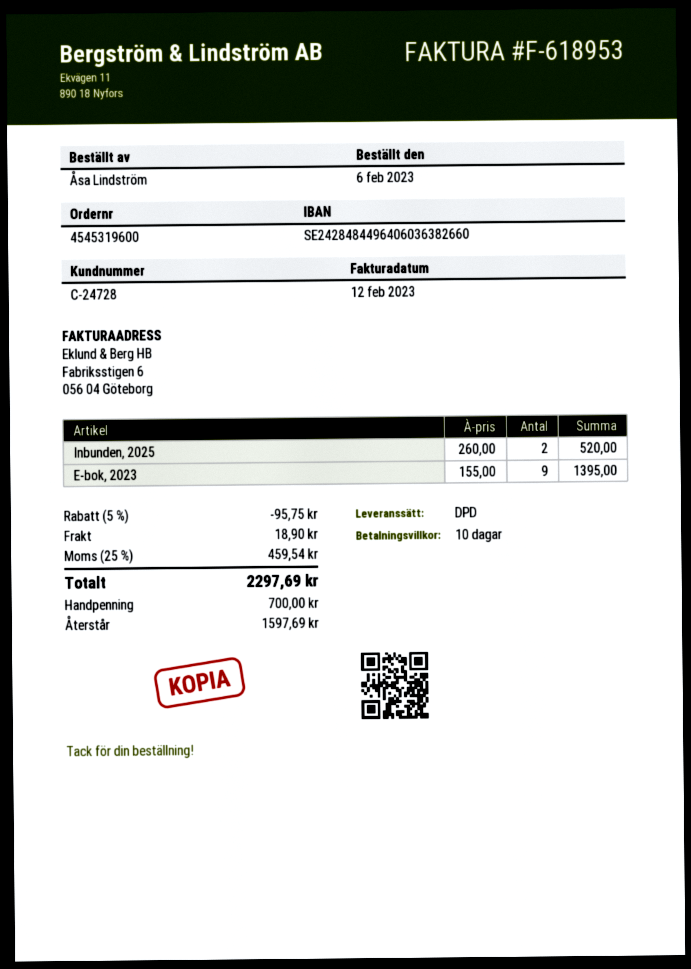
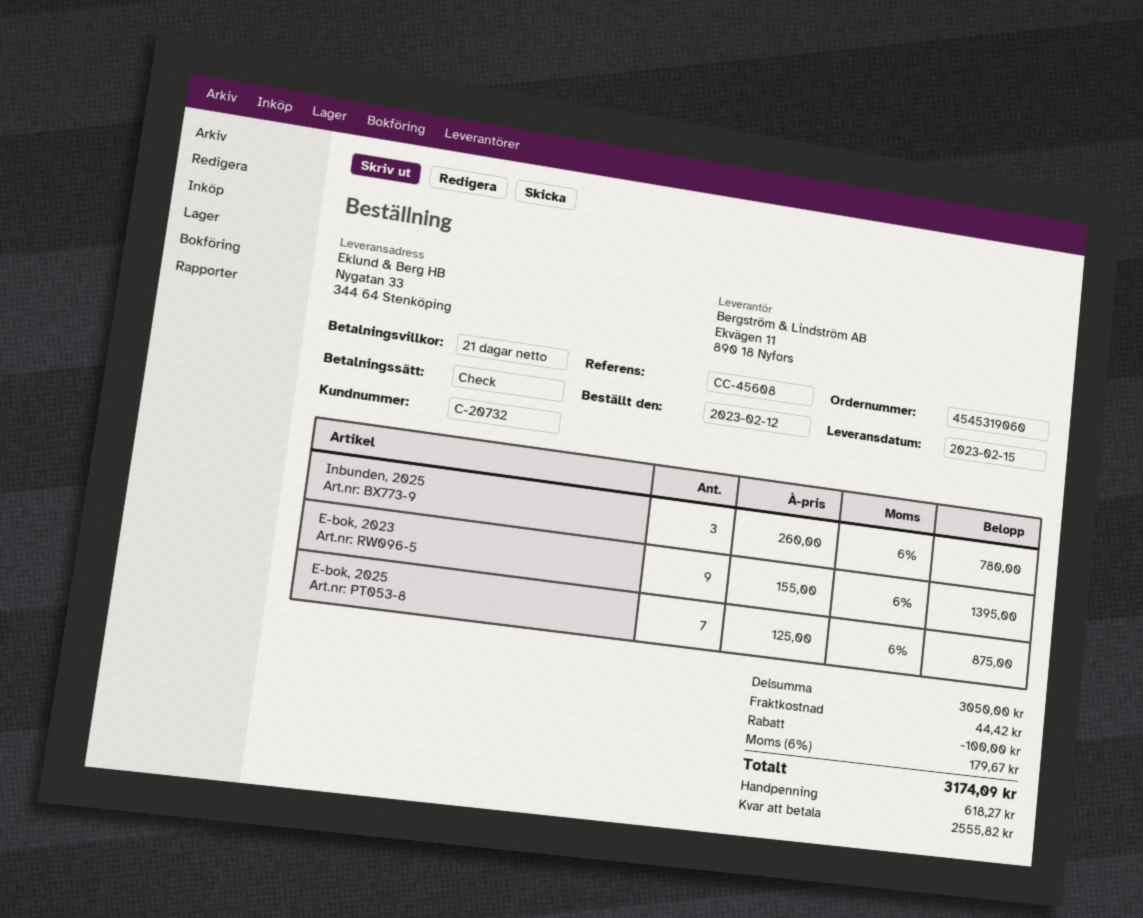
order number: 4545319600 -> 4545319060
order date: 2023-02-06 -> 2023-02-12
payment terms: 10 days -> 21 days
customer number: C-24728 -> C-20732
Inbunden, 2025: 2 x 260.00 = 520.00 -> 3 x 260.00 = 780.00
E-bok, 2025: none -> 7 x 125.00 = 875.00
discount: 95.75 -> 100.00
shipping: 18.90 -> 44.42
tax: 25% = 459.54 -> 6% = 179.67
total: 2297.69 -> 3174.09
deposit: 700.00 -> 618.27
balance: 1597.69 -> 2555.82

